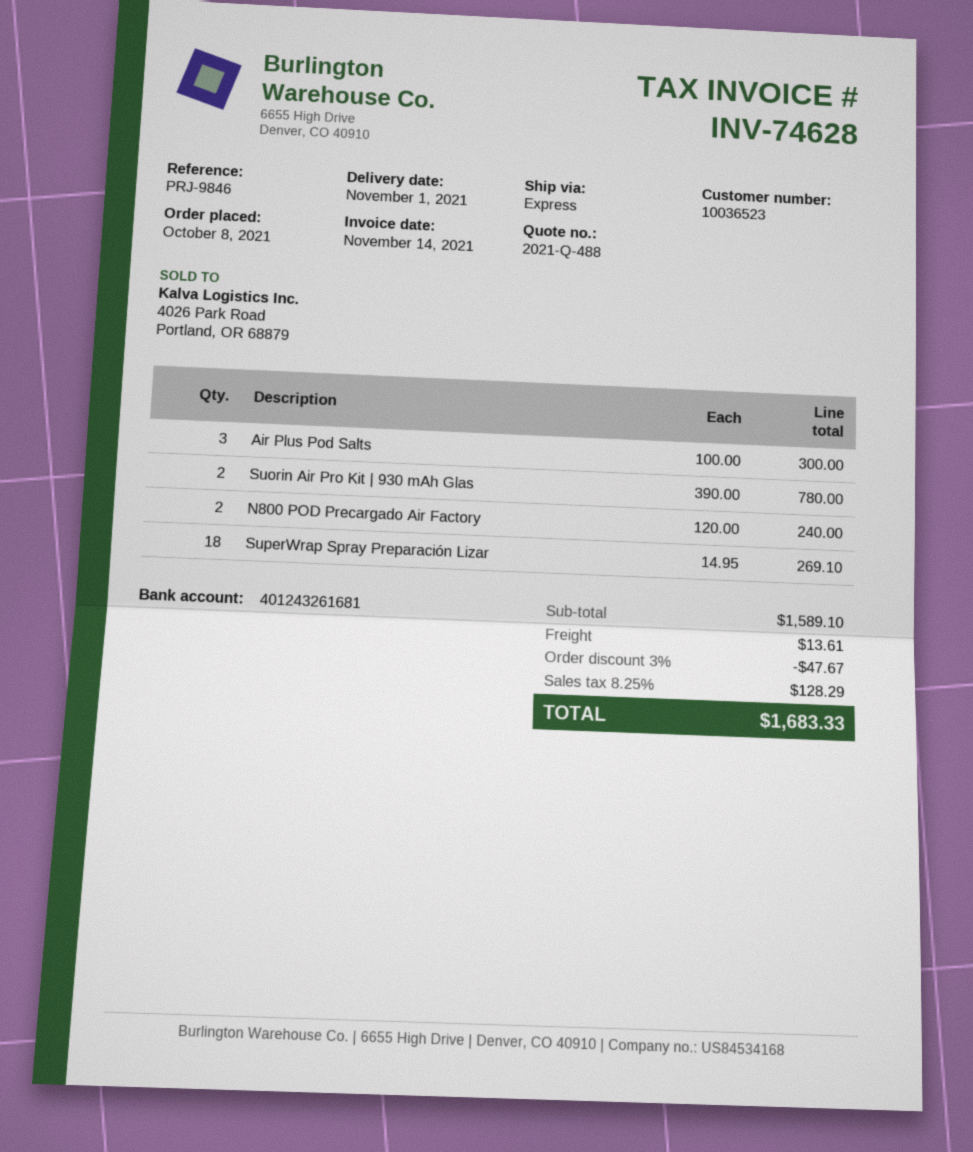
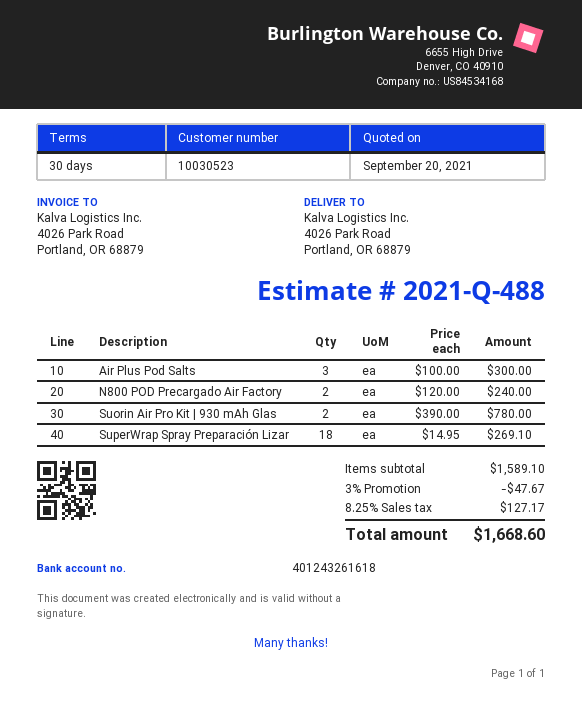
customer number: 10036523 -> 10030523
bank account: 401243261681 -> 401243261618
shipping: 13.61 -> none
tax: 8.25% = 128.29 -> 8.25% = 127.17
total: 1683.33 -> 1668.60

